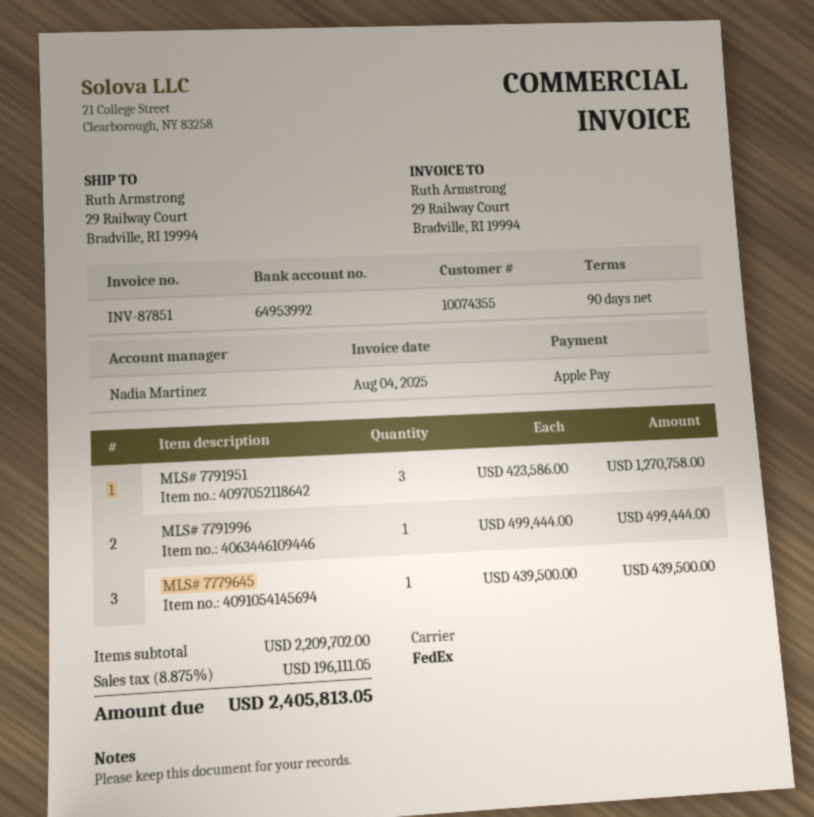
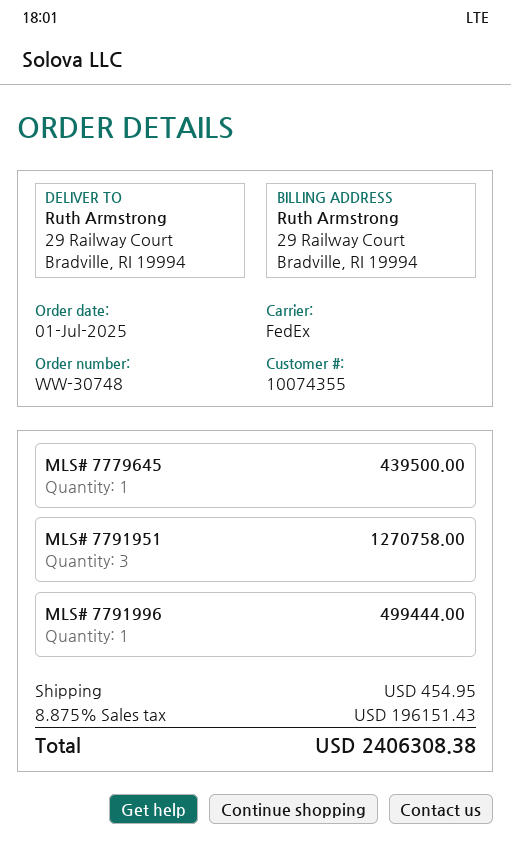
shipping: none -> 454.95
tax: 8.875% = 196111.05 -> 8.875% = 196151.43
total: 2405813.05 -> 2406308.38

